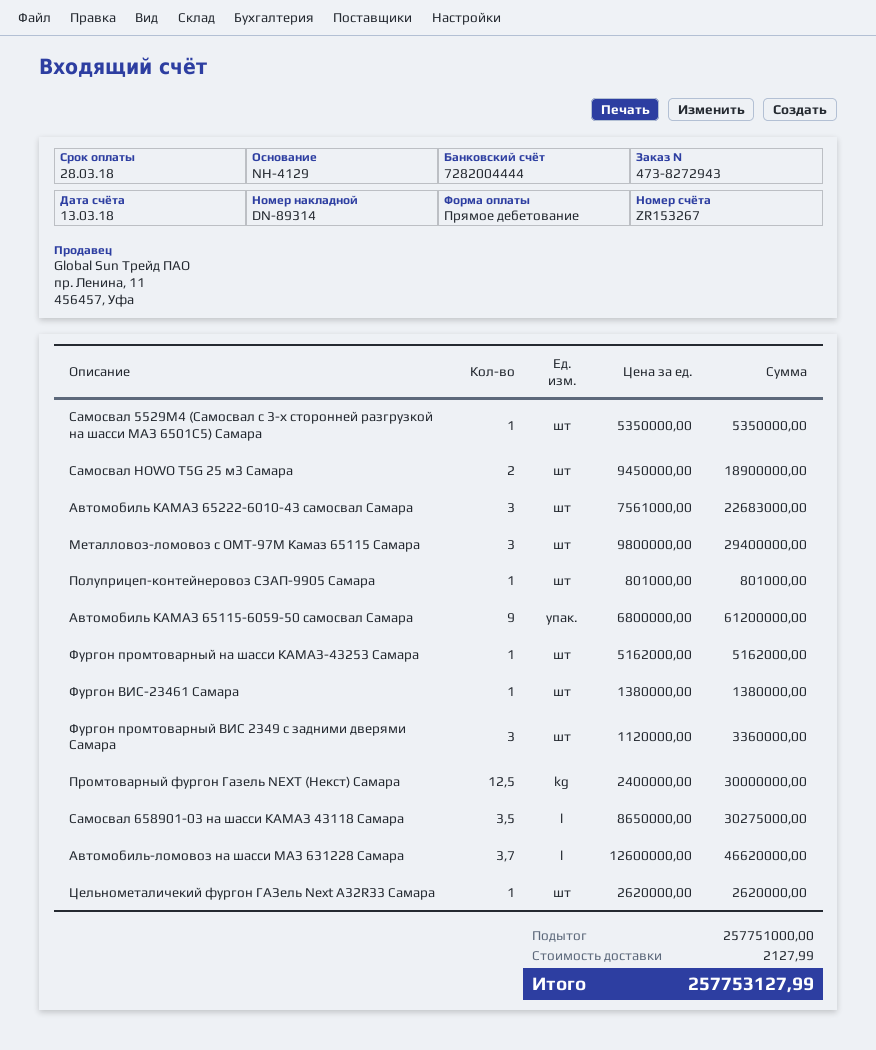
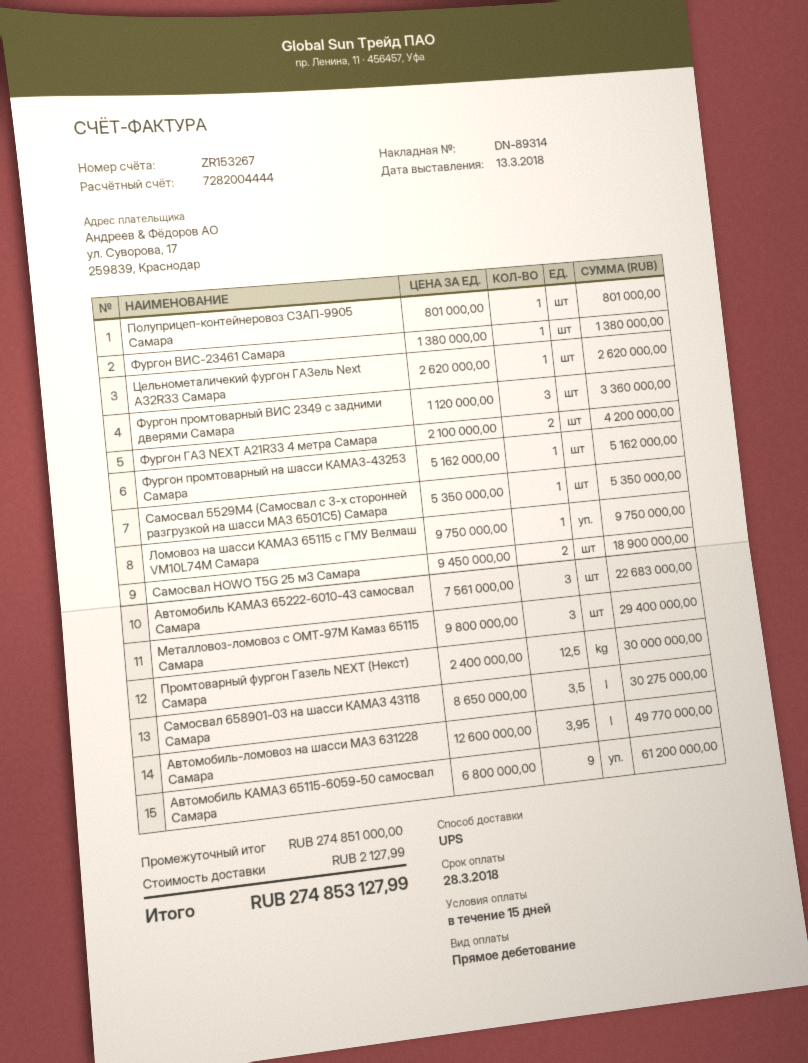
Автомобиль-ломовоз на шасси МАЗ 631228 Самара: 3.7 x 12600000.00 = 46620000.00 -> 3.95 x 12600000.00 = 49770000.00
Фургон ГАЗ NEXT A21R33 4 метра Самара: none -> 2 x 2100000.00 = 4200000.00
Ломовоз на шасси КАМАЗ 65115 с ГМУ Велмаш VM10L74M Самара: none -> 1 x 9750000.00 = 9750000.00
subtotal: 257751000.00 -> 274851000.00
total: 257753127.99 -> 274853127.99

